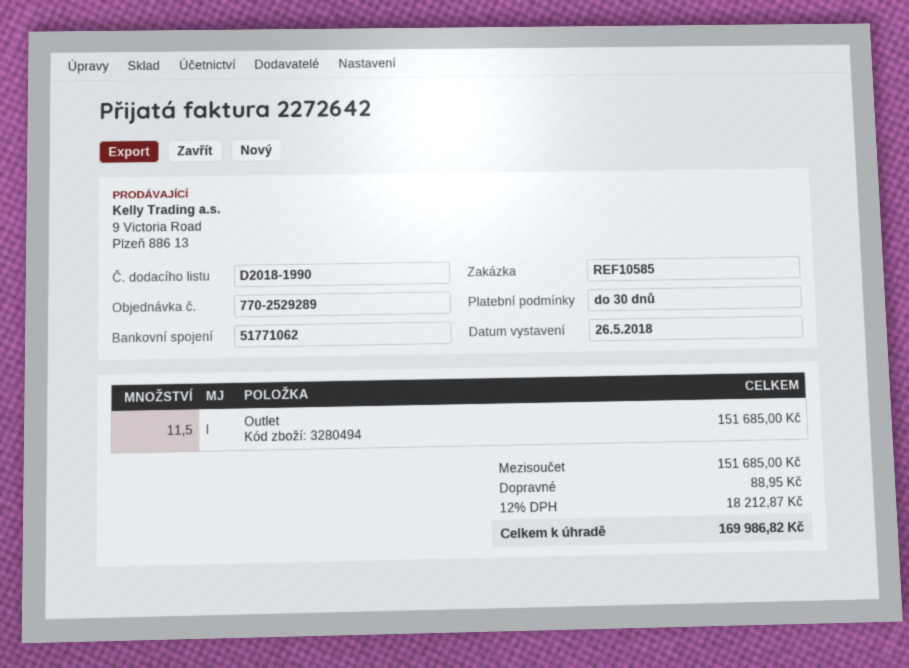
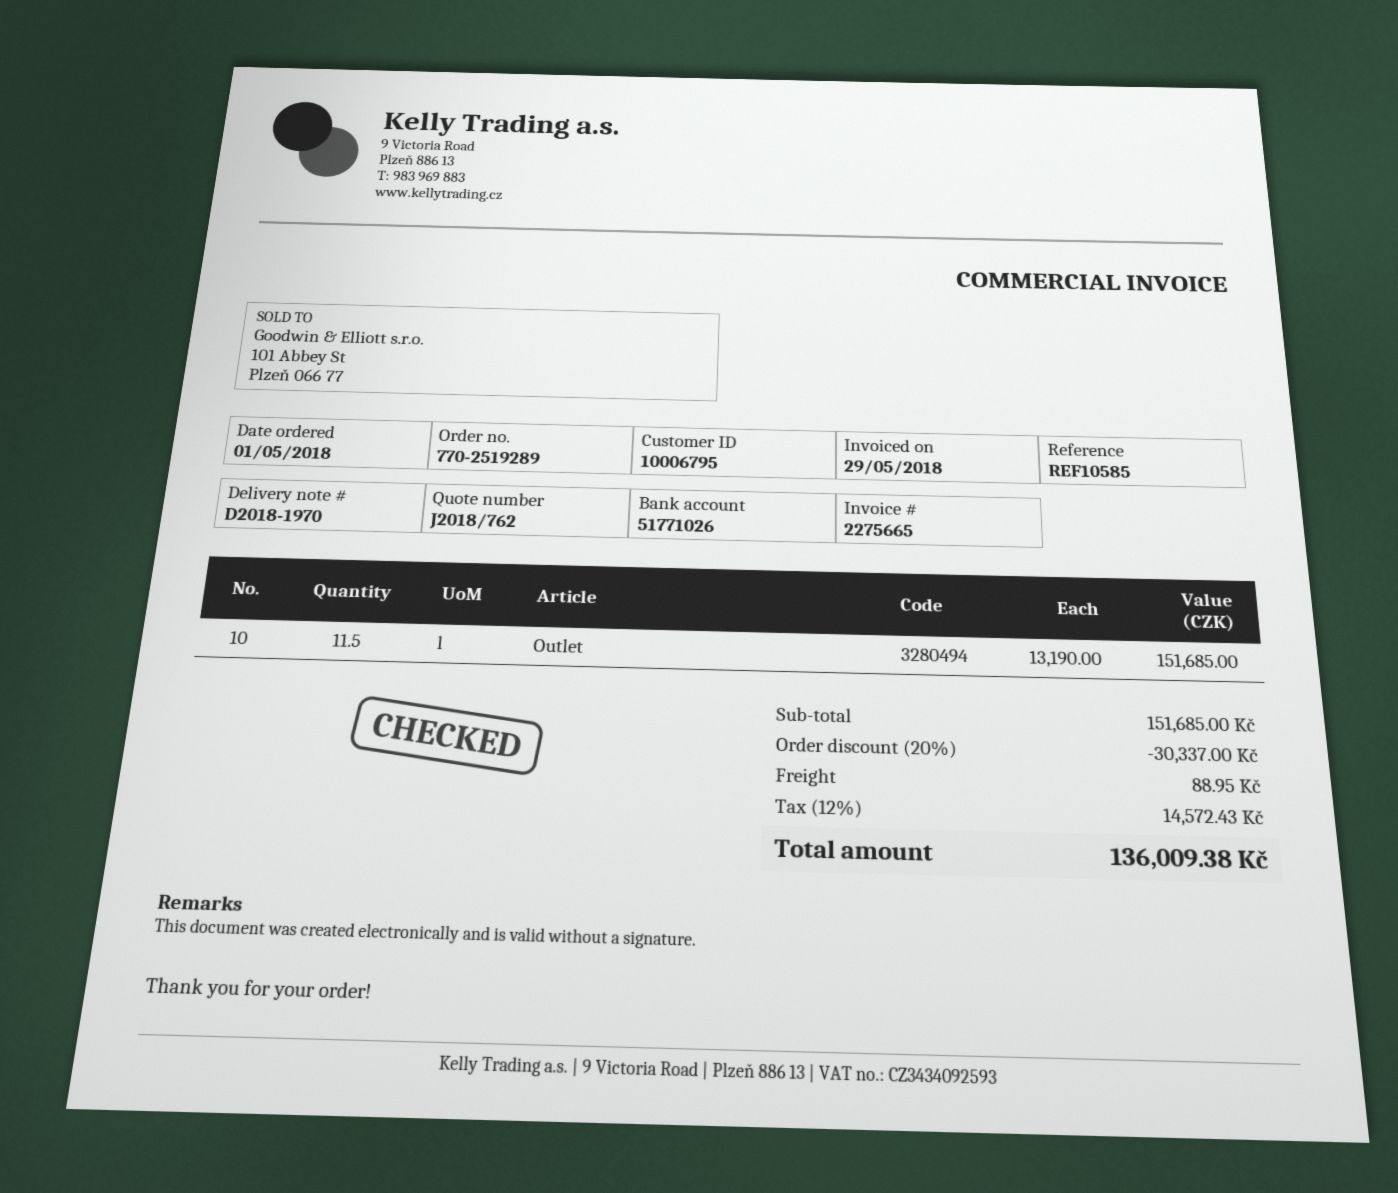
order number: 770-2529289 -> 770-2519289
delivery note number: D2018-1990 -> D2018-1970
invoice number: 2272642 -> 2275665
invoice date: 2018-05-26 -> 2018-05-29
bank account: 51771062 -> 51771026
discount: none -> 20% = 30337.00
tax: 12% = 18212.87 -> 12% = 14572.43
total: 169986.82 -> 136009.38

